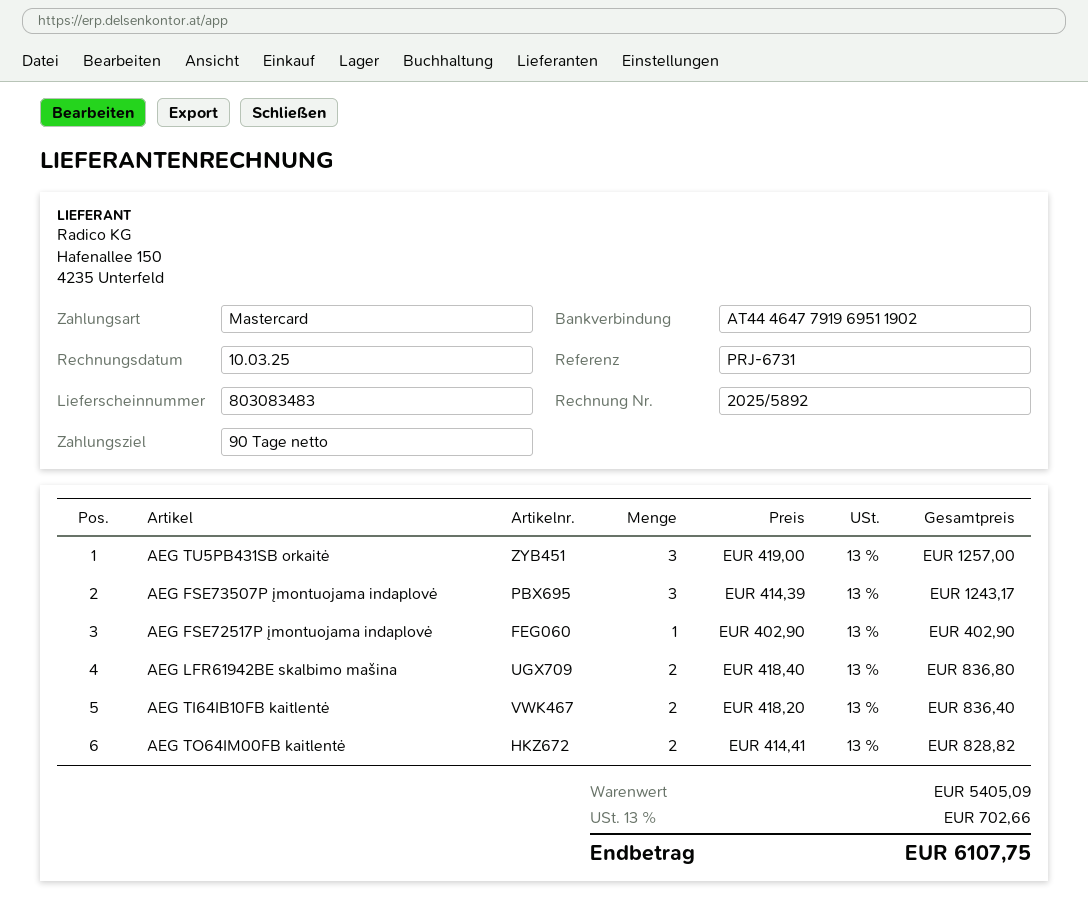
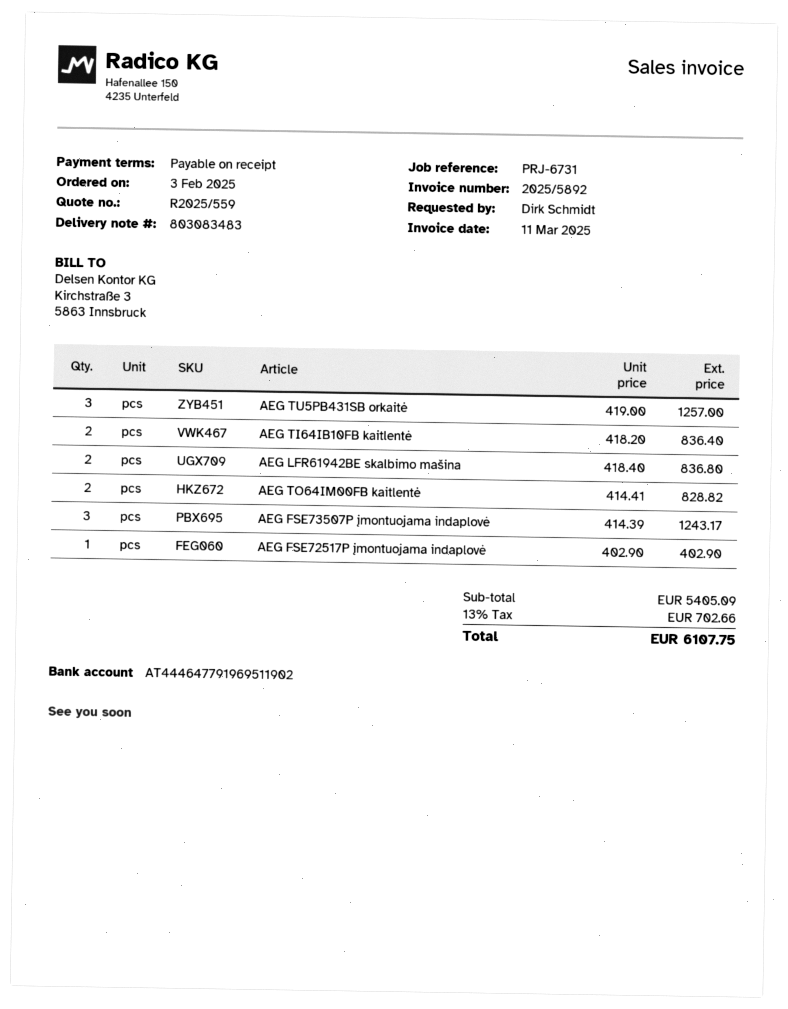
invoice date: 2025-03-10 -> 2025-03-11
payment terms: 90 days -> on receipt

